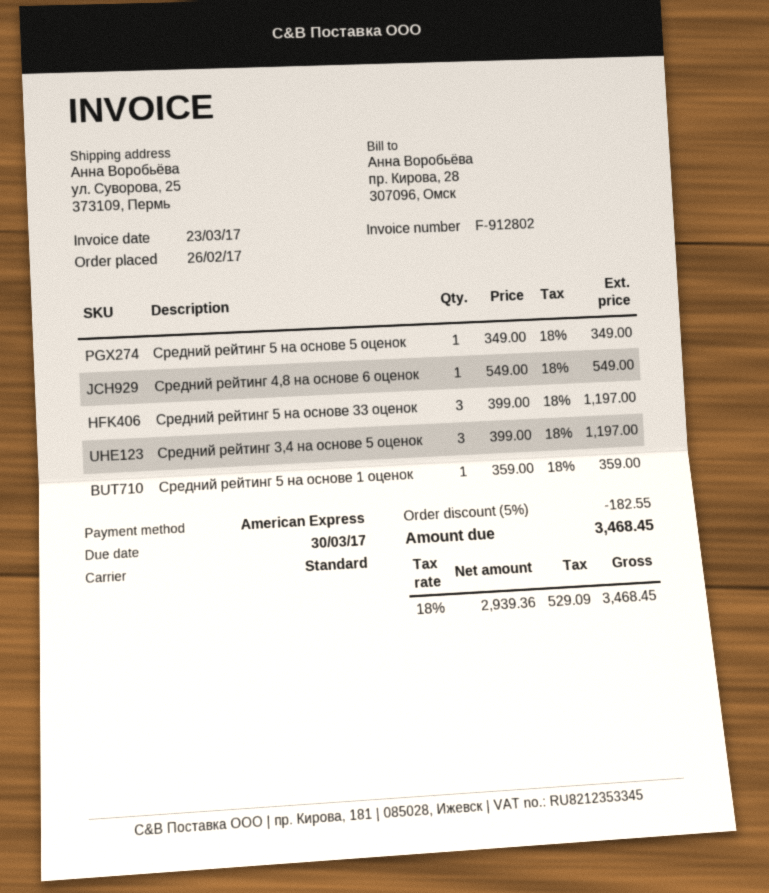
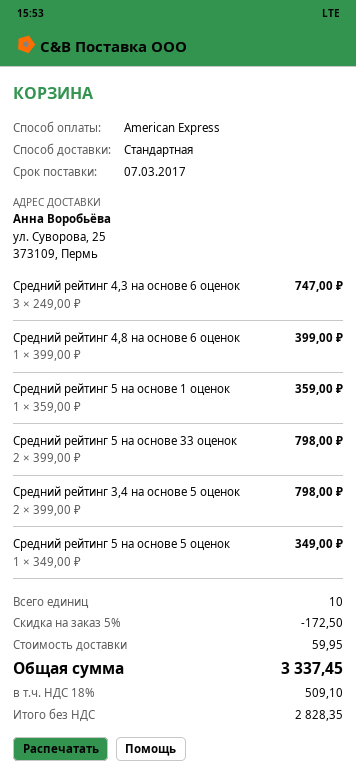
Средний рейтинг 4,8 на основе 6 оценок: 1 x 549.00 = 549.00 -> 1 x 399.00 = 399.00
Средний рейтинг 5 на основе 33 оценок: 3 x 399.00 = 1197.00 -> 2 x 399.00 = 798.00
Средний рейтинг 3,4 на основе 5 оценок: 3 x 399.00 = 1197.00 -> 2 x 399.00 = 798.00
Средний рейтинг 4,3 на основе 6 оценок: none -> 3 x 249.00 = 747.00
discount: 5% = 182.55 -> 5% = 172.50
shipping: none -> 59.95
net: 2939.36 -> 2828.35
tax: 18% = 529.09 -> 18% = 509.10
total: 3468.45 -> 3337.45

